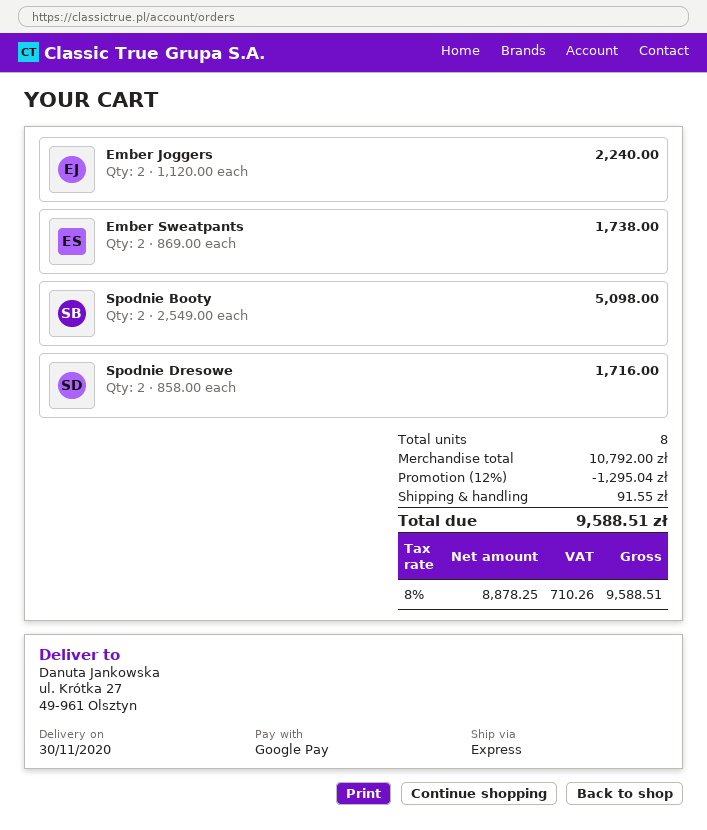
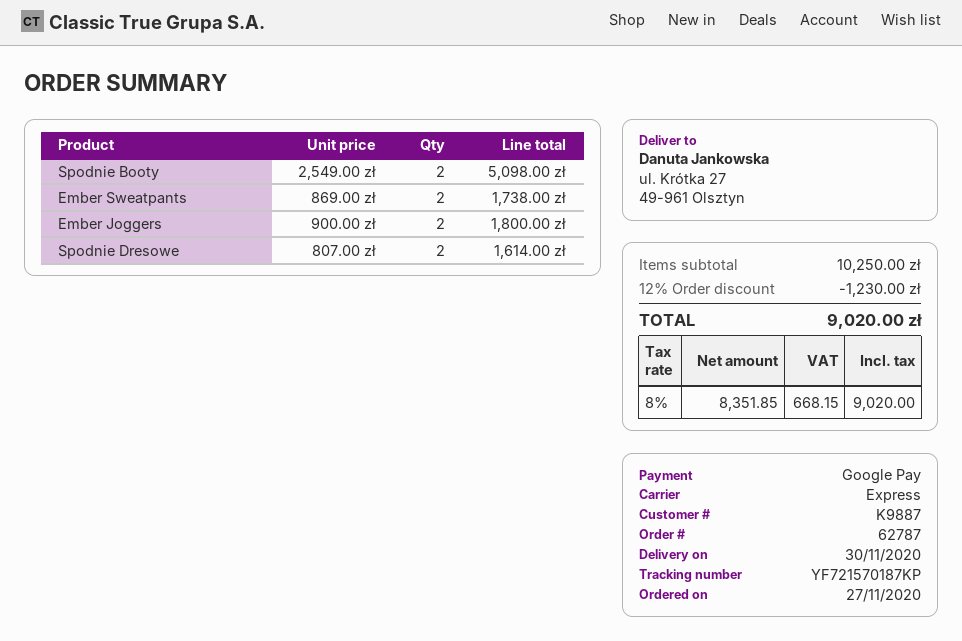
Ember Joggers: 2 x 1120.00 = 2240.00 -> 2 x 900.00 = 1800.00
Spodnie Dresowe: 2 x 858.00 = 1716.00 -> 2 x 807.00 = 1614.00
subtotal: 10792.00 -> 10250.00
discount: 12% = 1295.04 -> 12% = 1230.00
shipping: 91.55 -> none
net: 8878.25 -> 8351.85
tax: 8% = 710.26 -> 8% = 668.15
total: 9588.51 -> 9020.00

